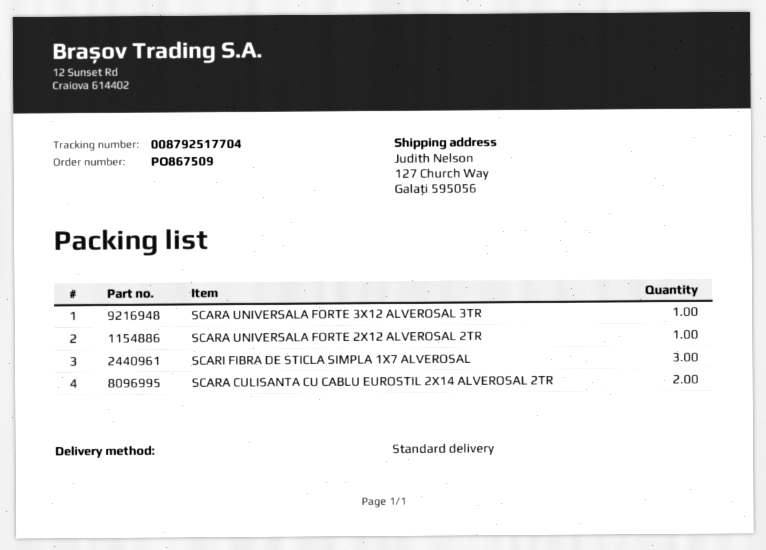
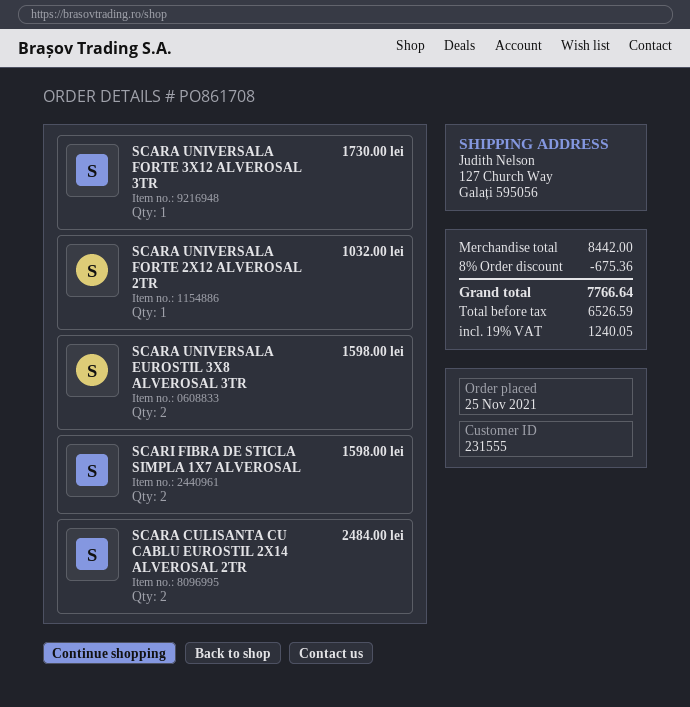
order number: PO867509 -> PO861708
SCARI FIBRA DE STICLA SIMPLA 1X7 ALVEROSAL: 3 -> 2
SCARA UNIVERSALA EUROSTIL 3X8 ALVEROSAL 3TR: none -> 2

